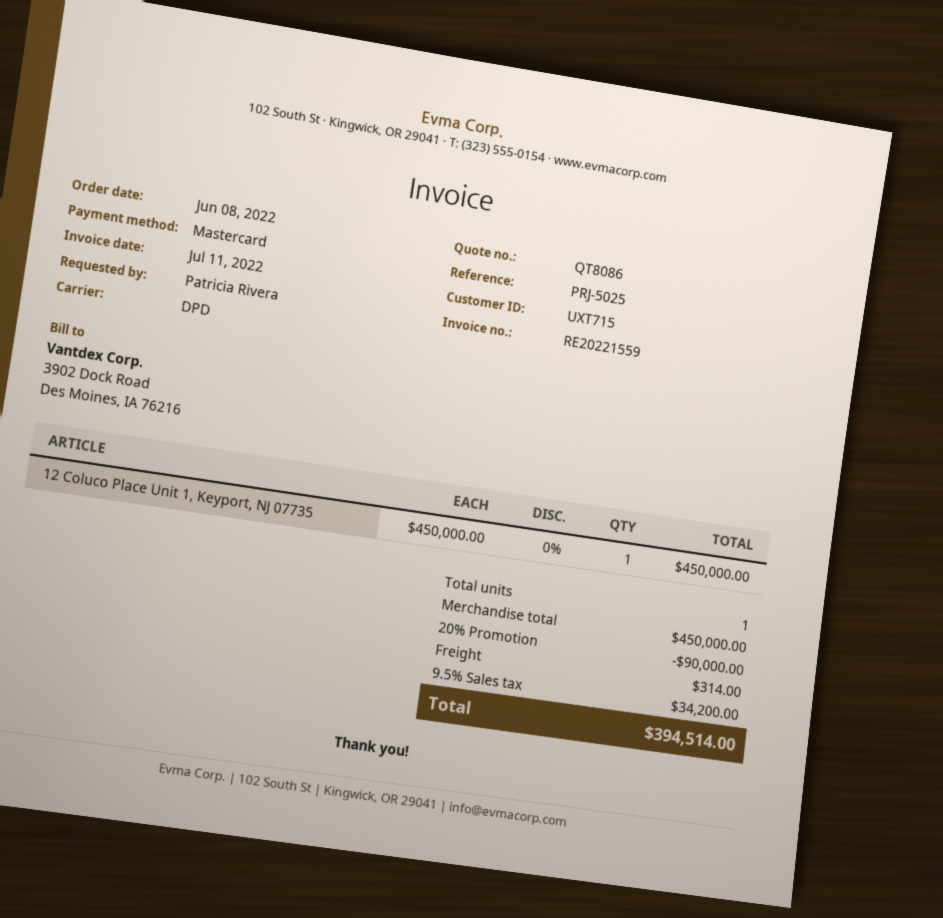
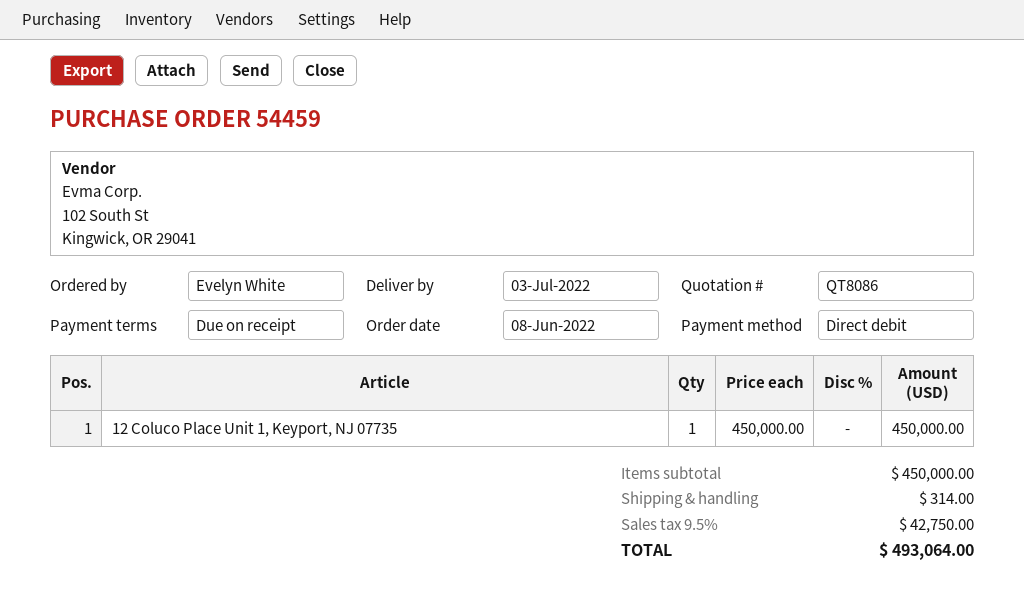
ordered by: Patricia Rivera -> Evelyn White
payment method: Mastercard -> direct debit
discount: 20% = 90000.00 -> none
tax: 9.5% = 34200.00 -> 9.5% = 42750.00
total: 394514.00 -> 493064.00

